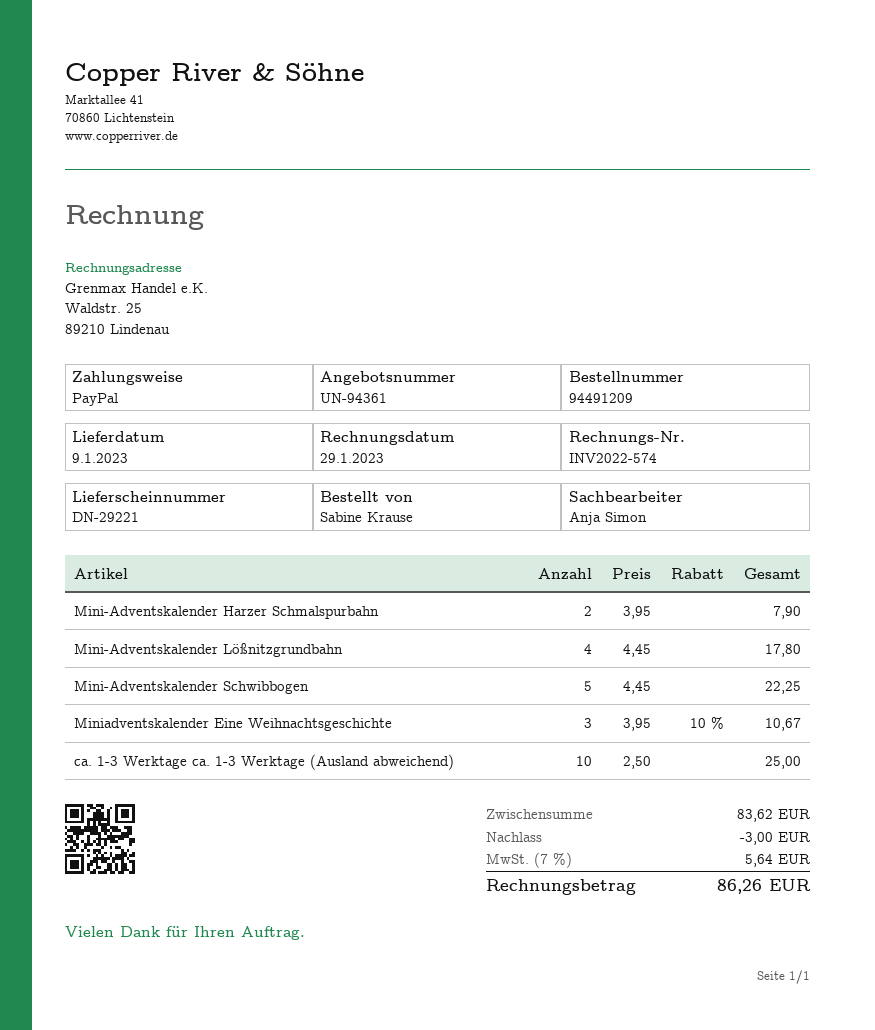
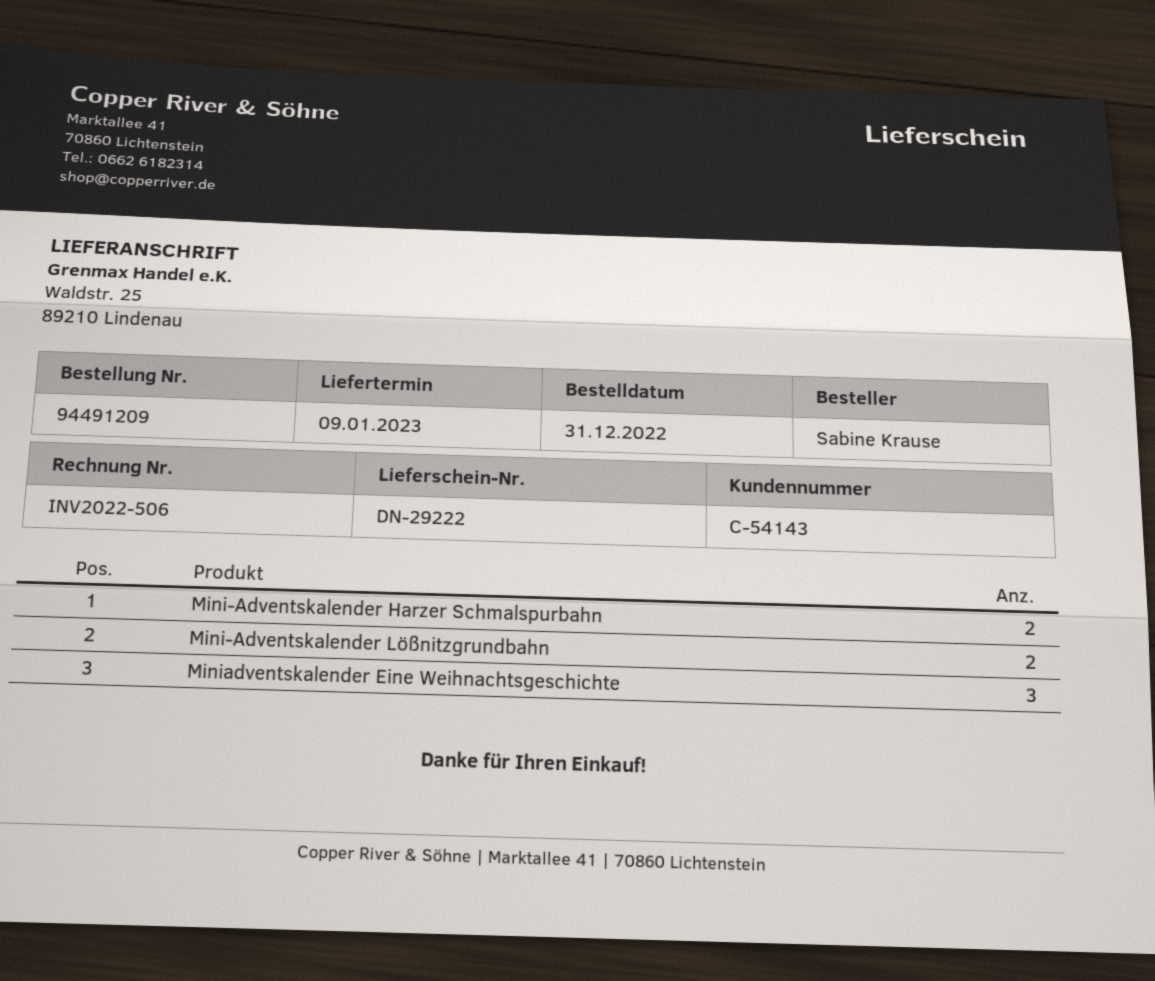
delivery note number: DN-29221 -> DN-29222
invoice number: INV2022-574 -> INV2022-506
Mini-Adventskalender Lößnitzgrundbahn: 4 -> 2
Mini-Adventskalender Schwibbogen: 5 -> none
ca. 1-3 Werktage ca. 1-3 Werktage (Ausland abweichend): 10 -> none

